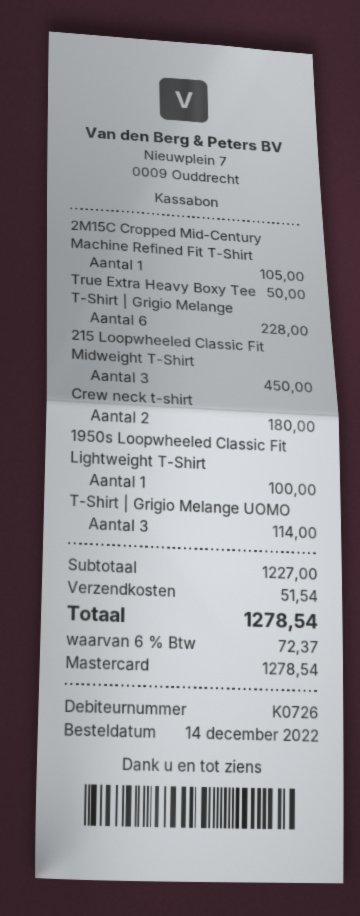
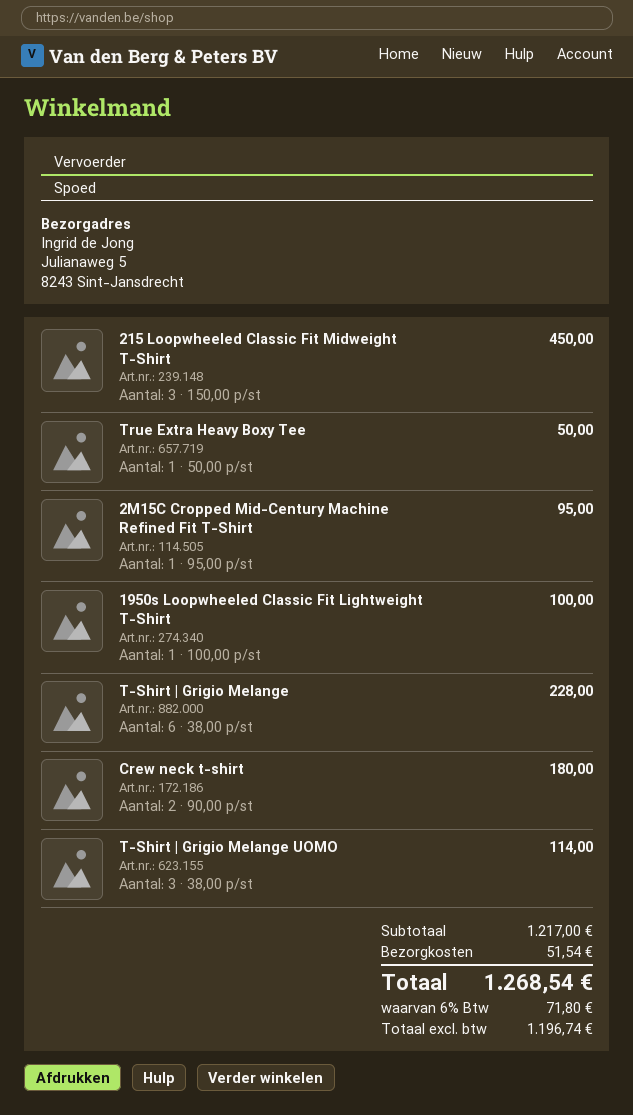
2M15C Cropped Mid-Century Machine Refined Fit T-Shirt: 1 for 105.00 -> 1 for 95.00
subtotal: 1227.00 -> 1217.00
tax: 6% = 72.37 -> 6% = 71.80
total: 1278.54 -> 1268.54

